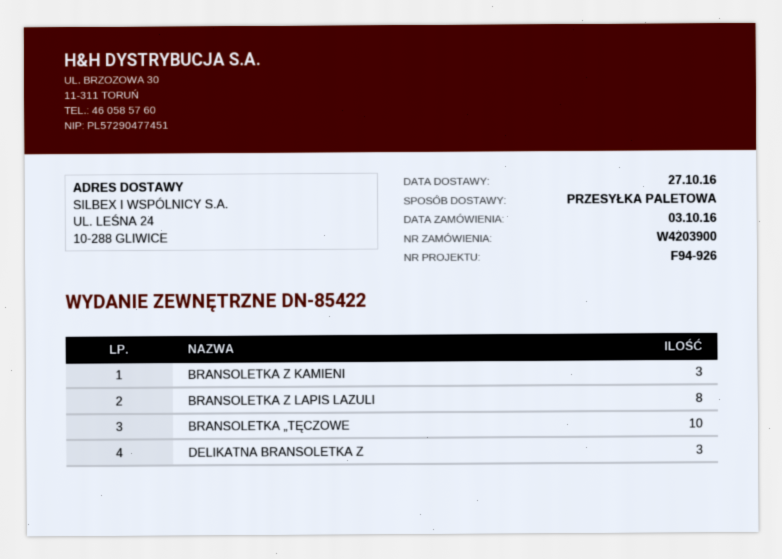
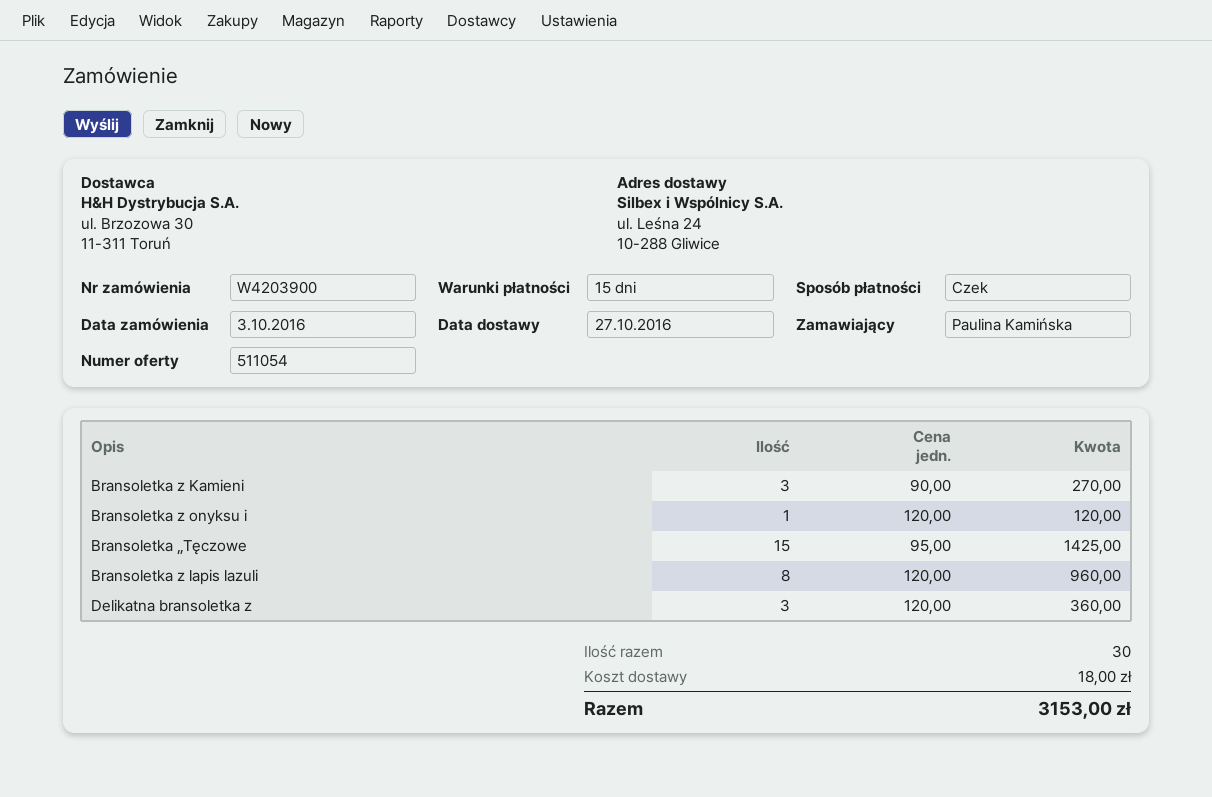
BRANSOLETKA „TĘCZOWE: 10 -> 15
Bransoletka z onyksu i: none -> 1

